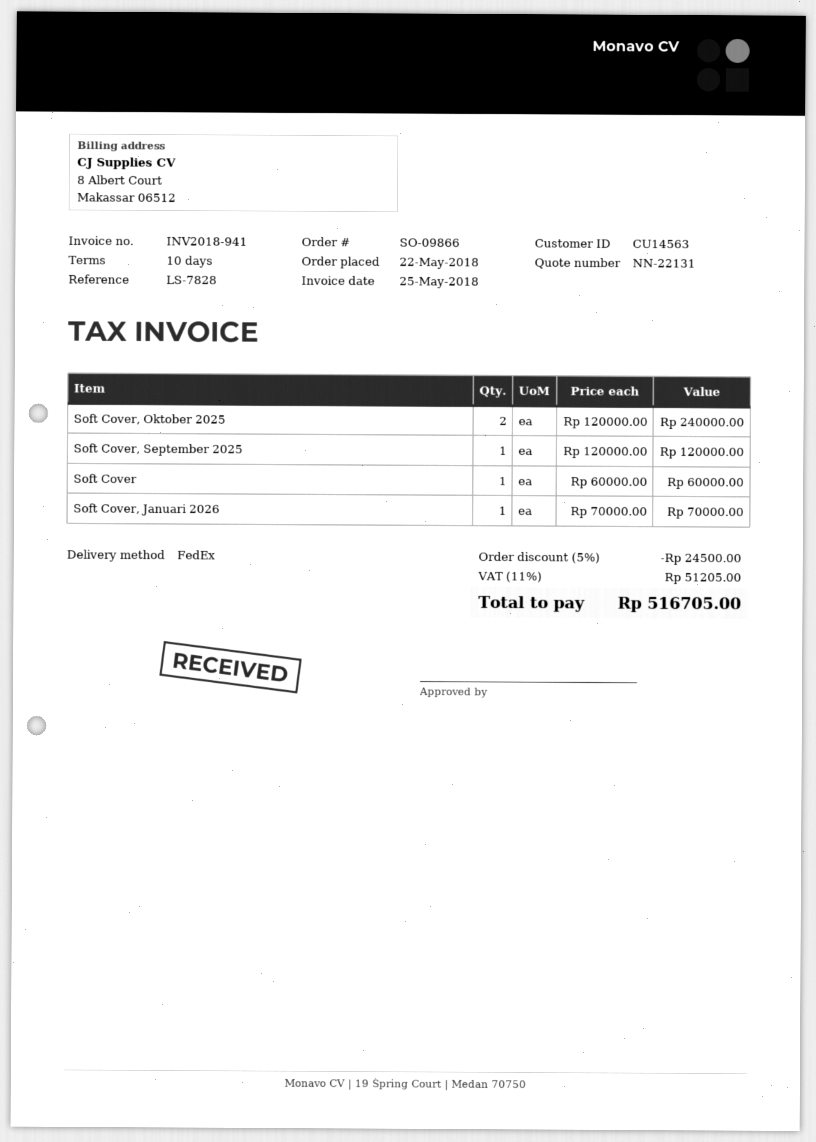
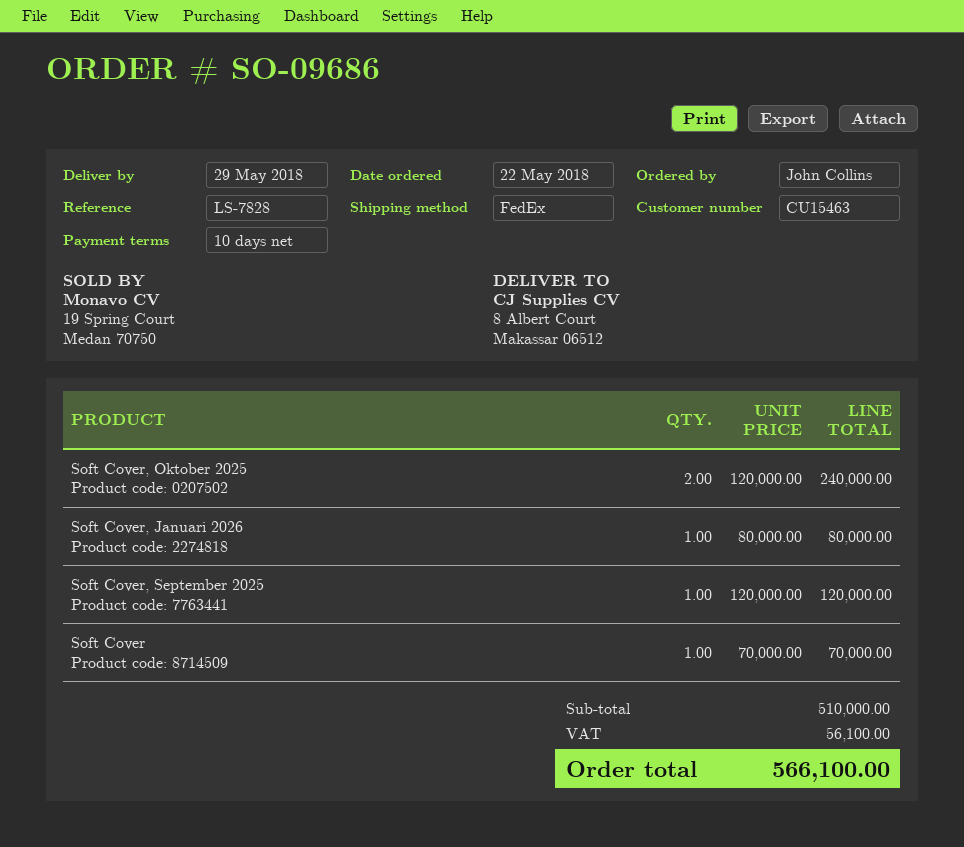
order number: SO-09866 -> SO-09686
customer number: CU14563 -> CU15463
Soft Cover: 1 x 60000.00 = 60000.00 -> 1 x 70000.00 = 70000.00
Soft Cover, Januari 2026: 1 x 70000.00 = 70000.00 -> 1 x 80000.00 = 80000.00
discount: 5% = 24500.00 -> none
tax: 51205.00 -> 56100.00
total: 516705.00 -> 566100.00

